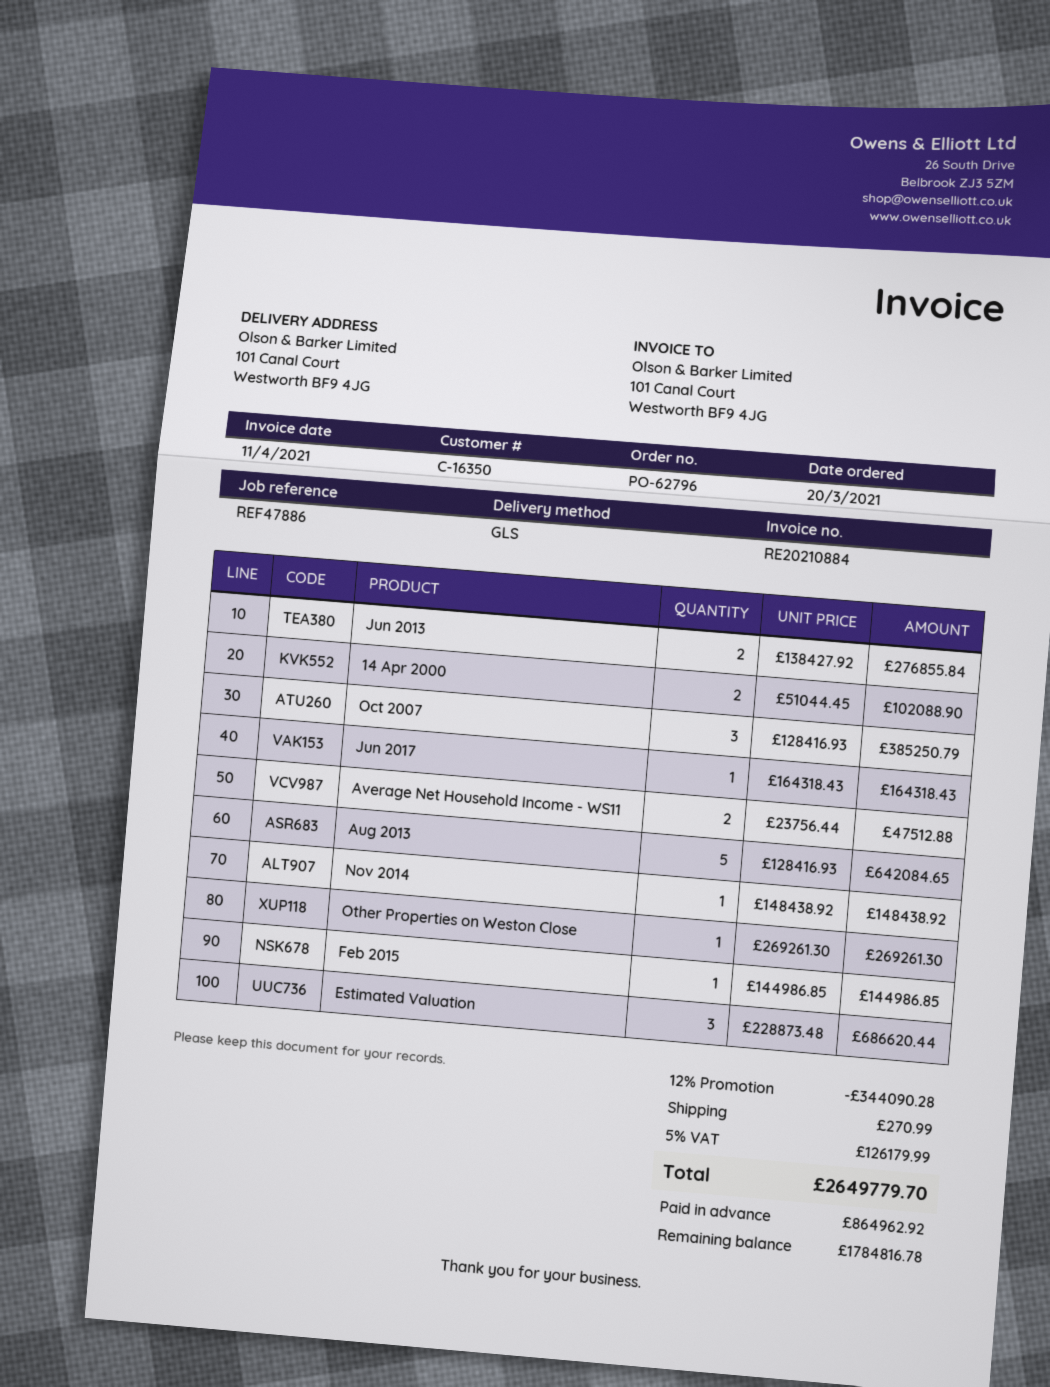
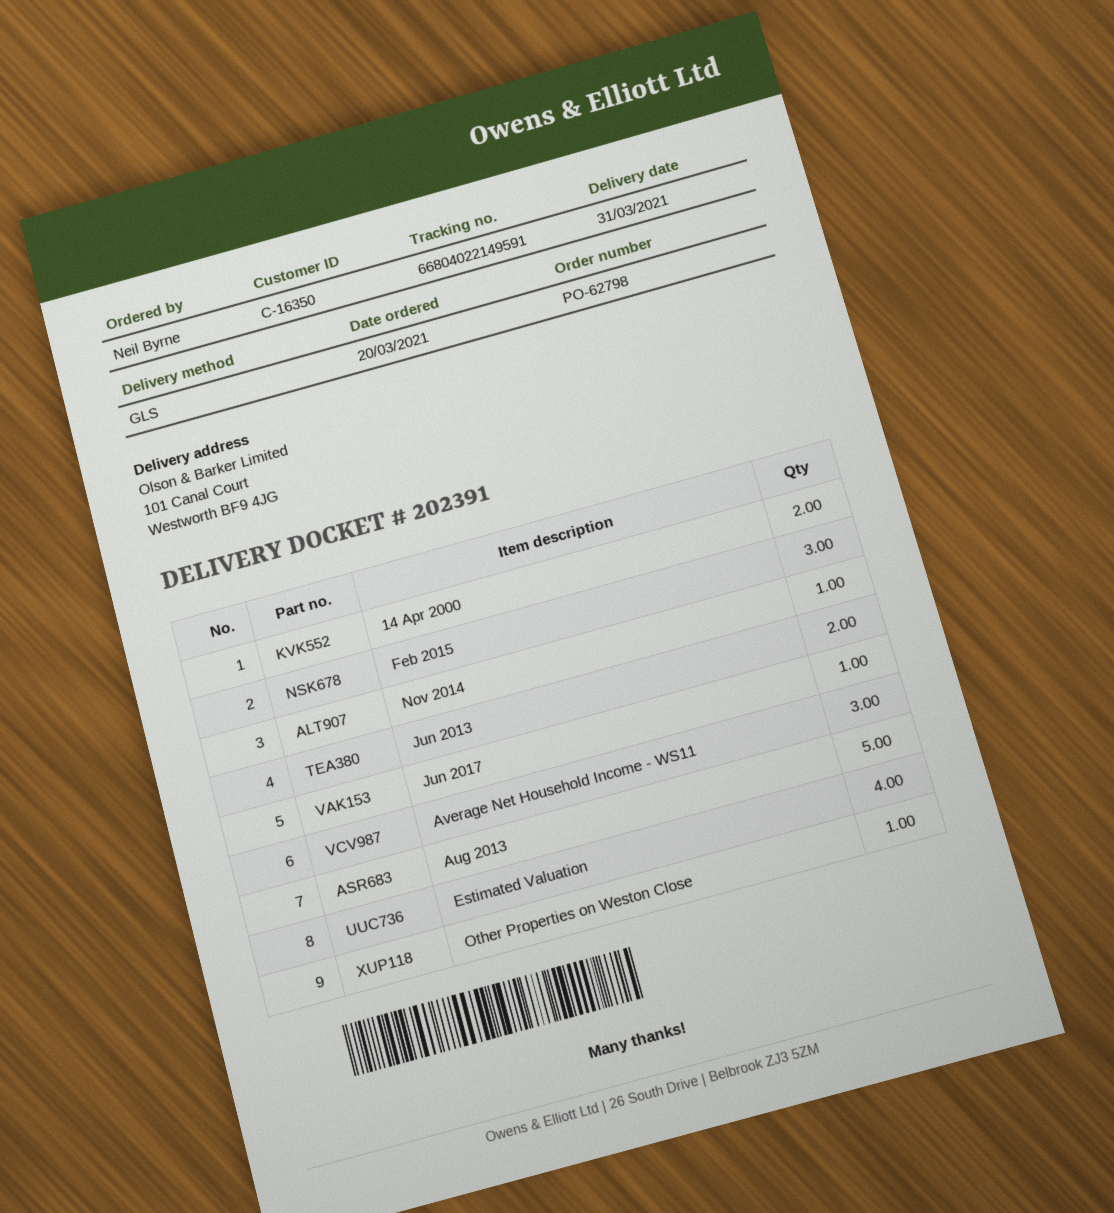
order number: PO-62796 -> PO-62798
Oct 2007: 3 -> none
Average Net Household Income - WS11: 2 -> 3
Feb 2015: 1 -> 3
Estimated Valuation: 3 -> 4

